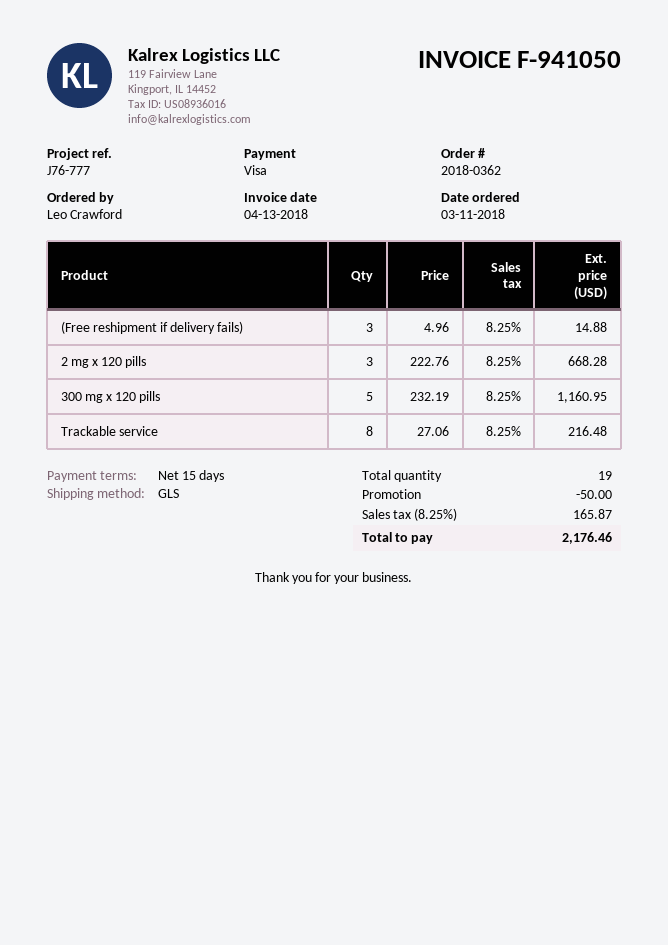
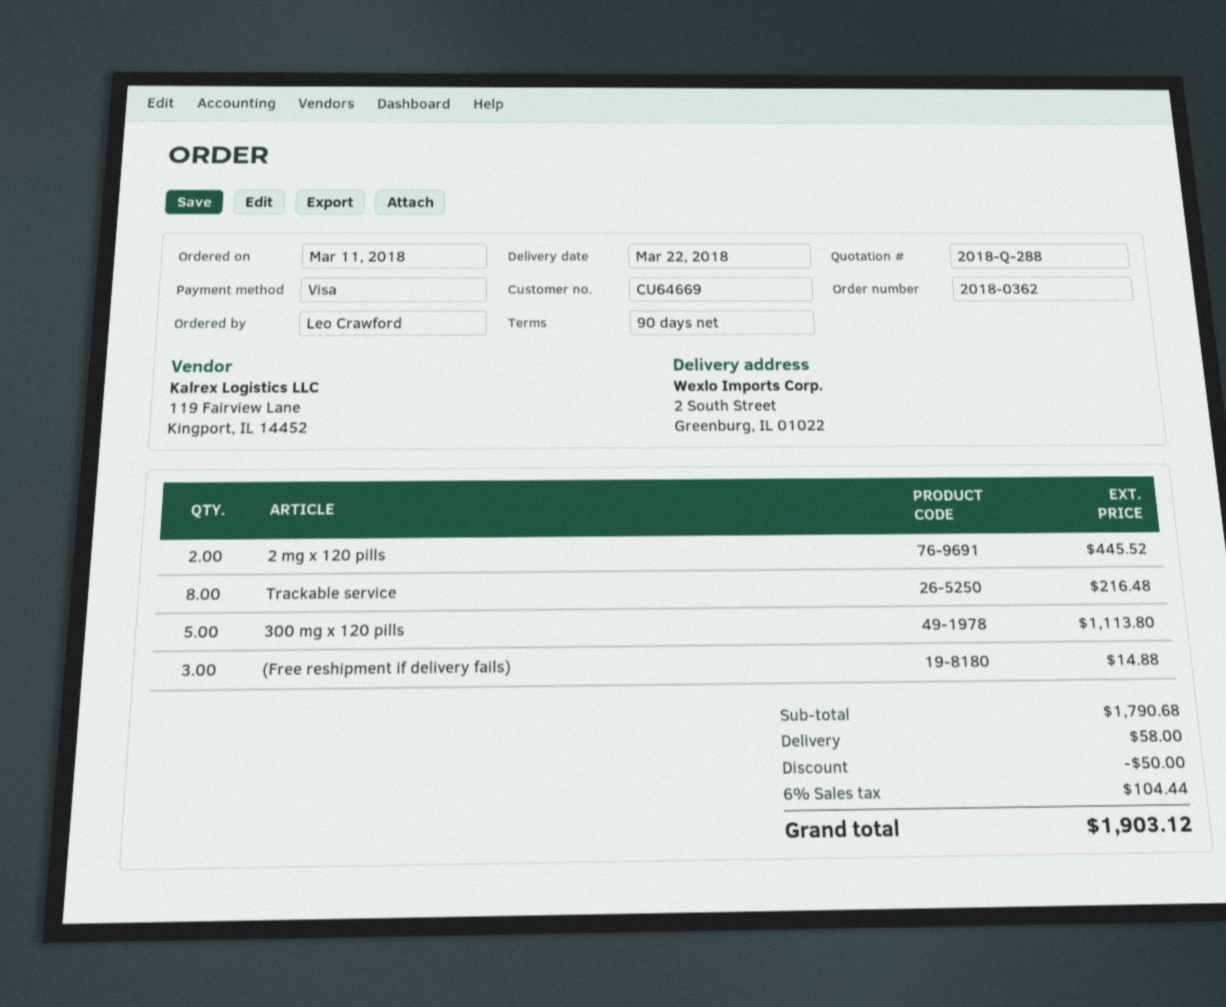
payment terms: 15 days -> 90 days
2 mg x 120 pills: 3 for 668.28 -> 2 for 445.52
300 mg x 120 pills: 5 for 1160.95 -> 5 for 1113.80
shipping: none -> 58.00
tax: 8.25% = 165.87 -> 6% = 104.44
total: 2176.46 -> 1903.12

